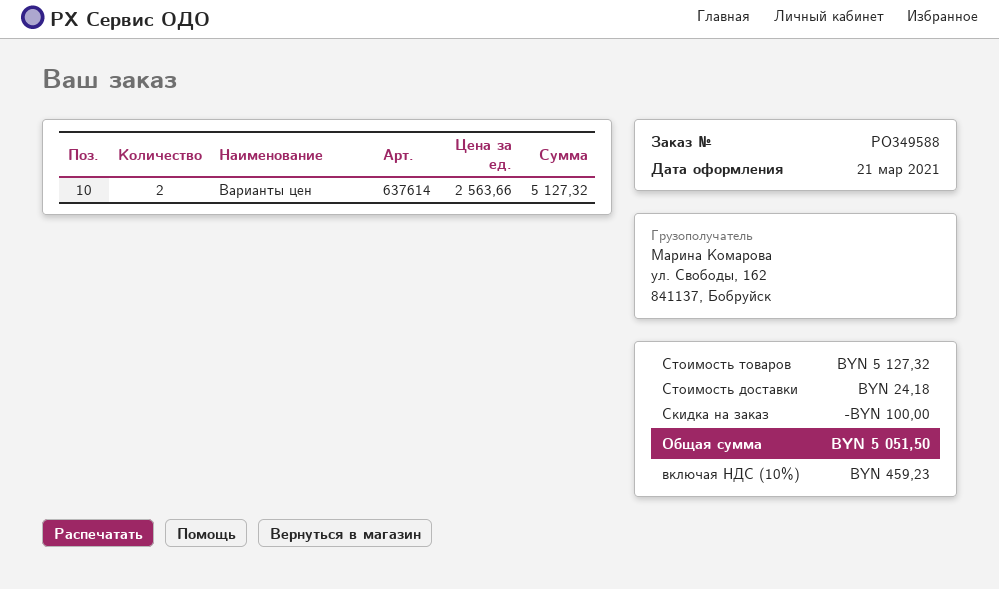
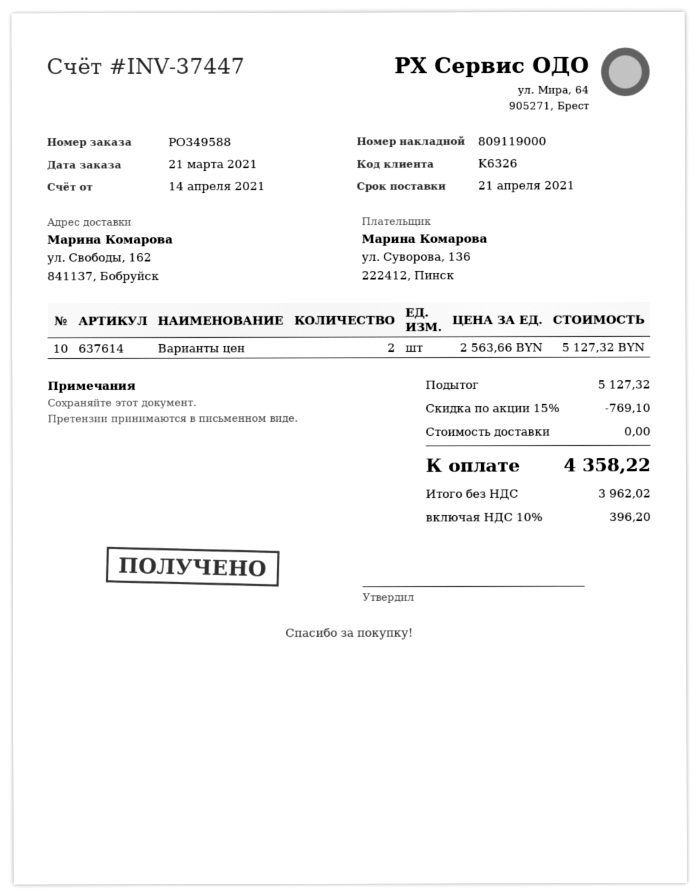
discount: 100.00 -> 769.10
shipping: 24.18 -> 0.00
tax: 10% = 459.23 -> 10% = 396.20
total: 5051.50 -> 4358.22

